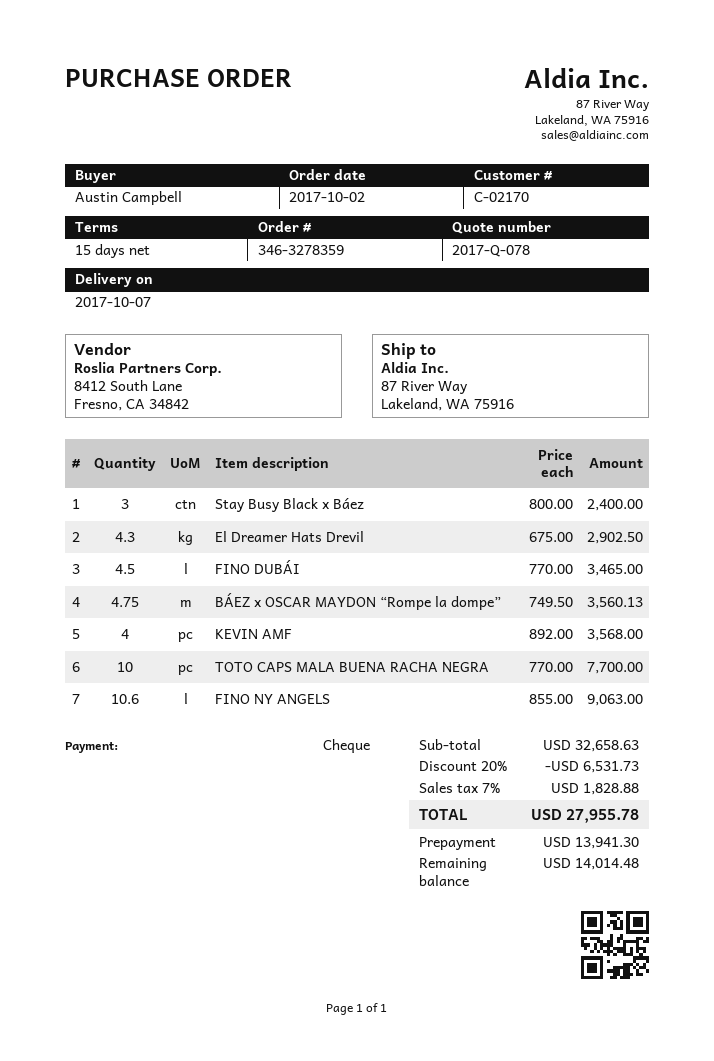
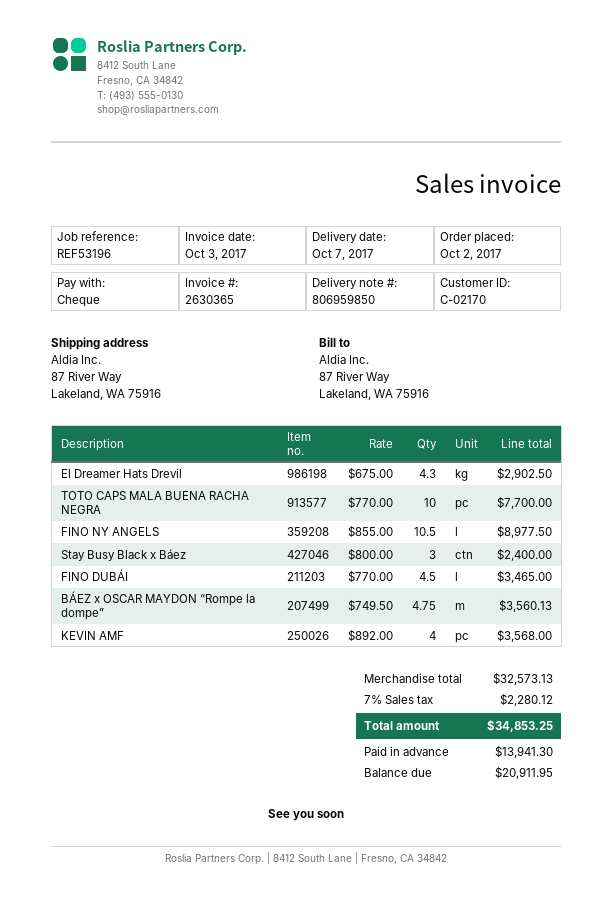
FINO NY ANGELS: 10.6 x 855.00 = 9063.00 -> 10.5 x 855.00 = 8977.50
subtotal: 32658.63 -> 32573.13
discount: 20% = 6531.73 -> none
tax: 7% = 1828.88 -> 7% = 2280.12
total: 27955.78 -> 34853.25
balance: 14014.48 -> 20911.95

